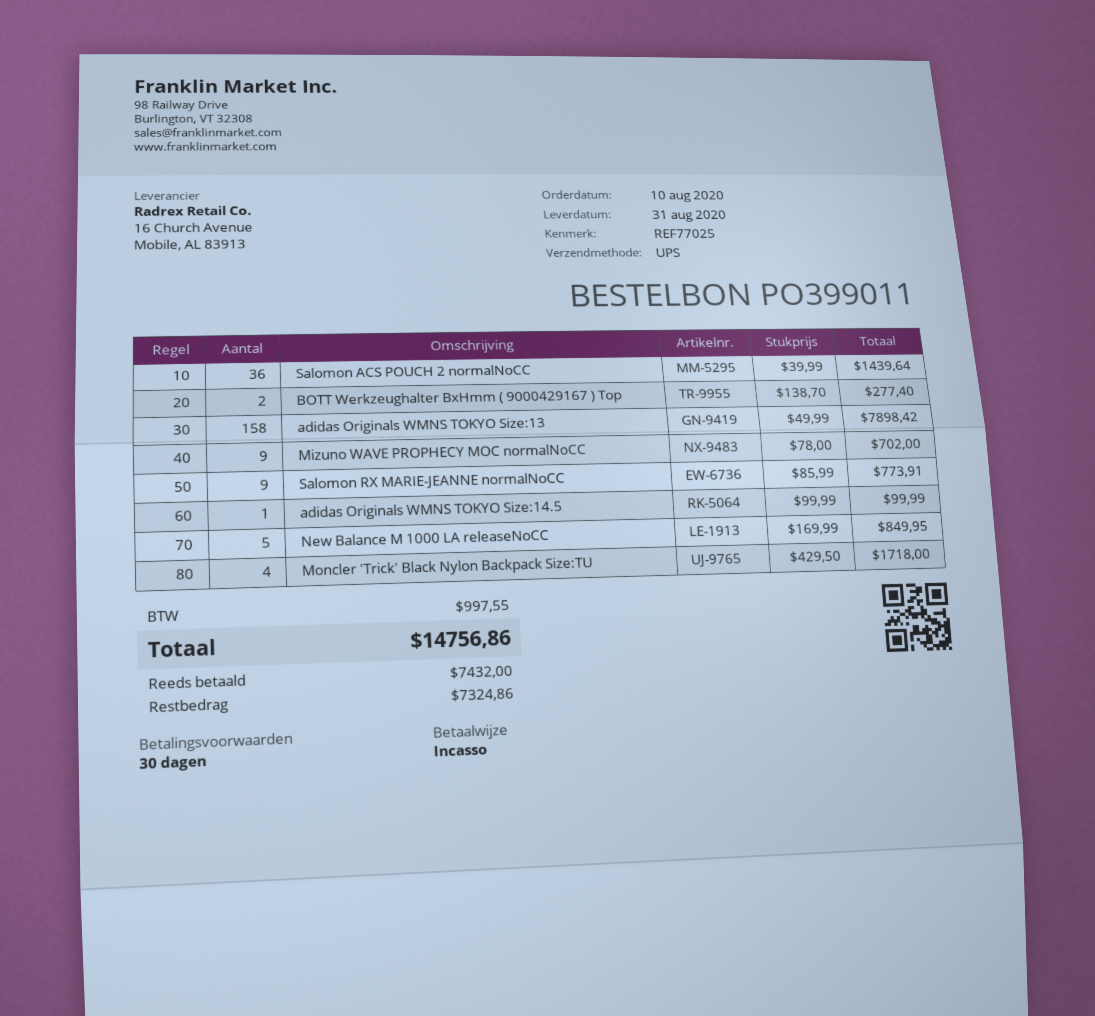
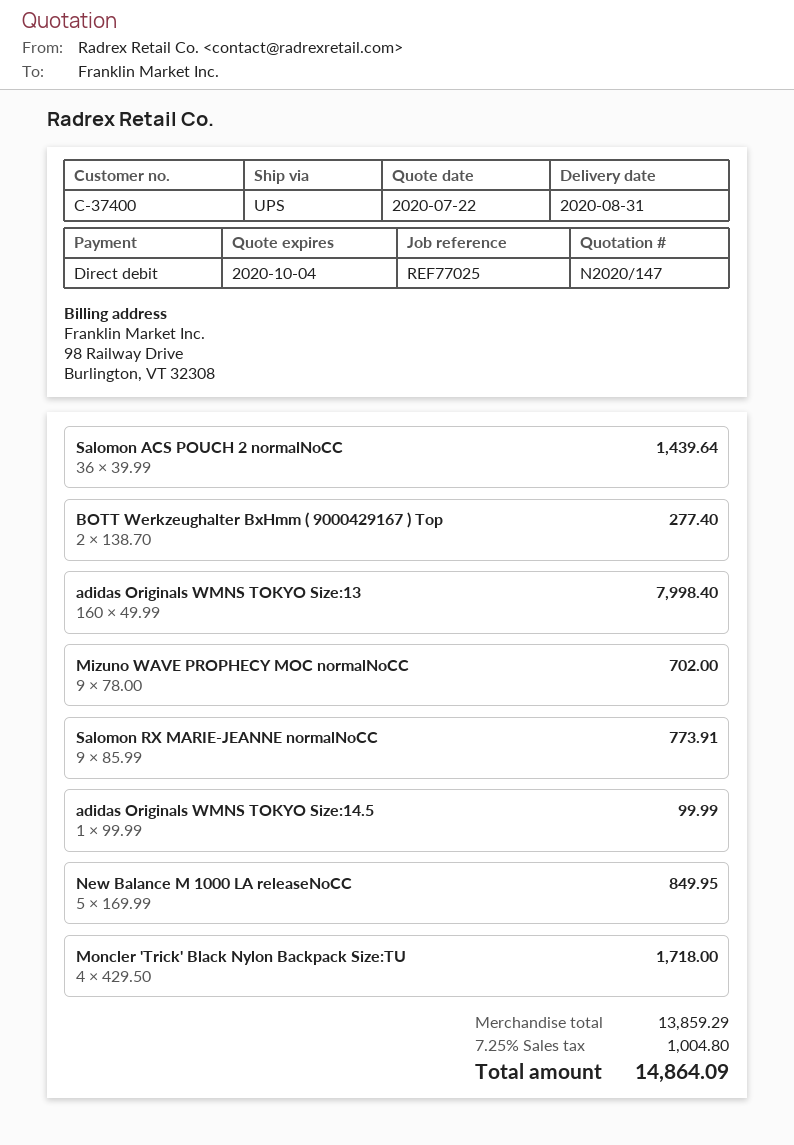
adidas Originals WMNS TOKYO Size:13: 158 x 49.99 = 7898.42 -> 160 x 49.99 = 7998.40
tax: 997.55 -> 1004.80
total: 14756.86 -> 14864.09

